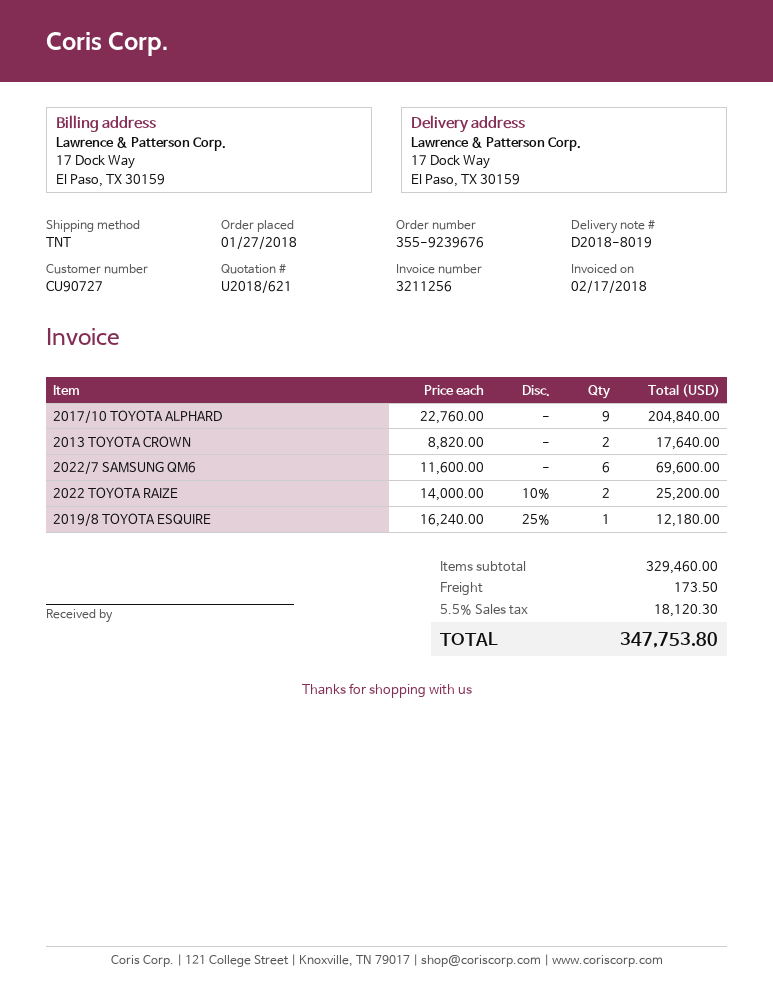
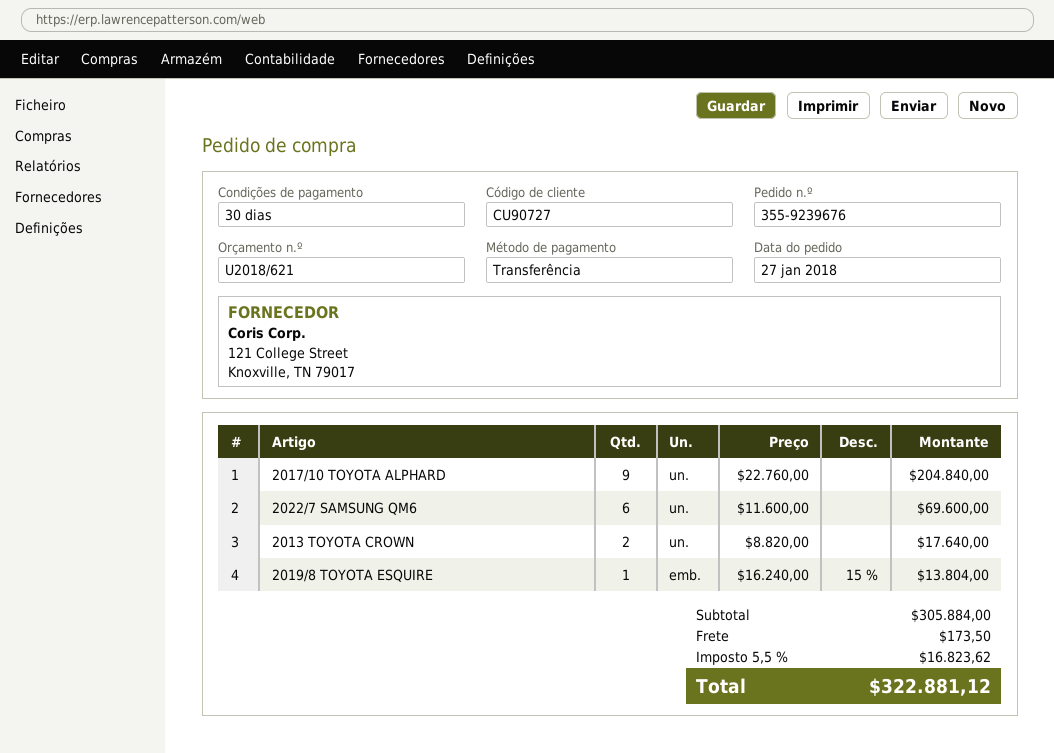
2022 TOYOTA RAIZE: 2 x 14000.00 - 10% = 25200.00 -> none
2019/8 TOYOTA ESQUIRE: 1 x 16240.00 - 25% = 12180.00 -> 1 x 16240.00 - 15% = 13804.00
subtotal: 329460.00 -> 305884.00
tax: 5.5% = 18120.30 -> 5.5% = 16823.62
total: 347753.80 -> 322881.12

